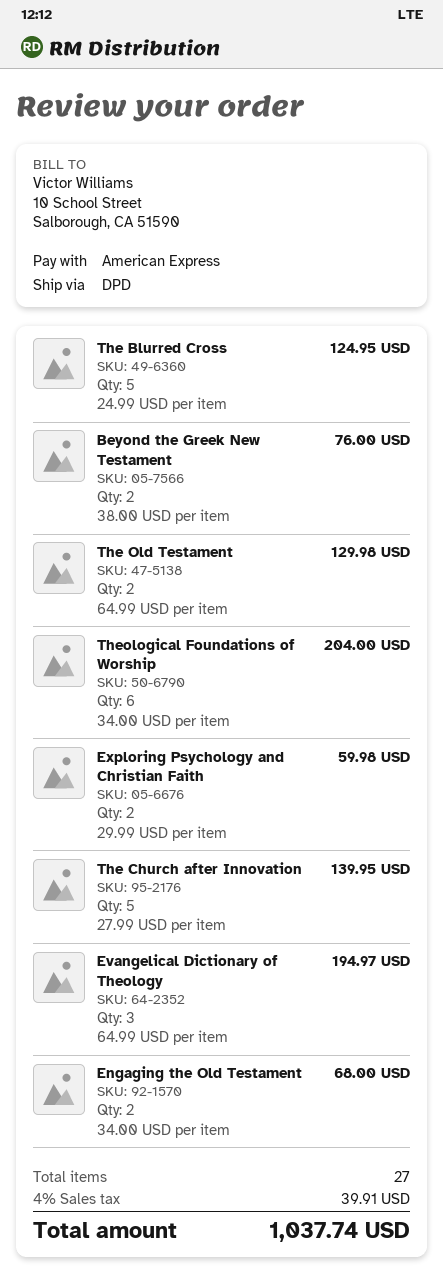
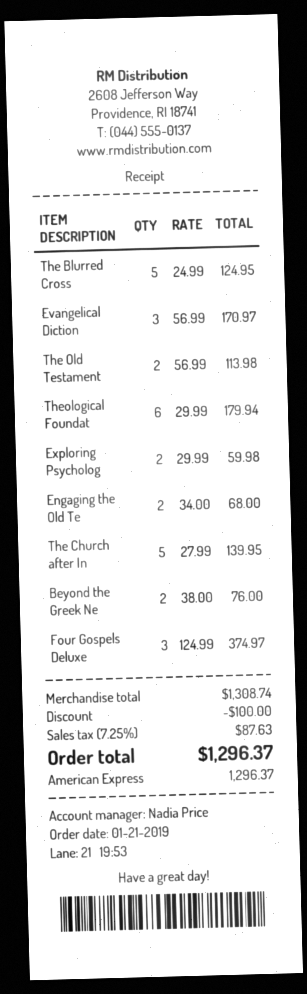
The Old Testament: 2 x 64.99 = 129.98 -> 2 x 56.99 = 113.98
Theological Foundations of Worship: 6 x 34.00 = 204.00 -> 6 x 29.99 = 179.94
Evangelical Dictionary of Theology: 3 x 64.99 = 194.97 -> 3 x 56.99 = 170.97
Four Gospels Deluxe: none -> 3 x 124.99 = 374.97
discount: none -> 100.00
tax: 4% = 39.91 -> 7.25% = 87.63
total: 1037.74 -> 1296.37

